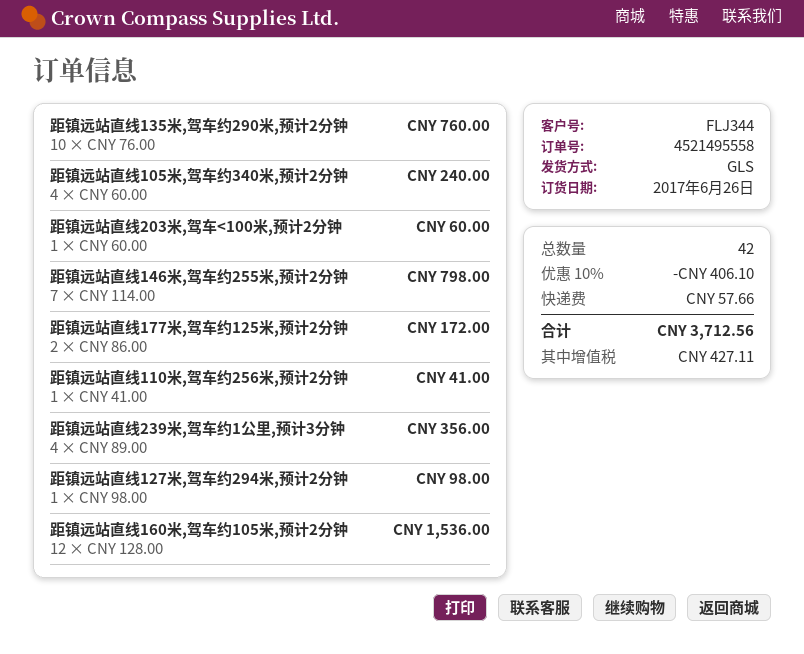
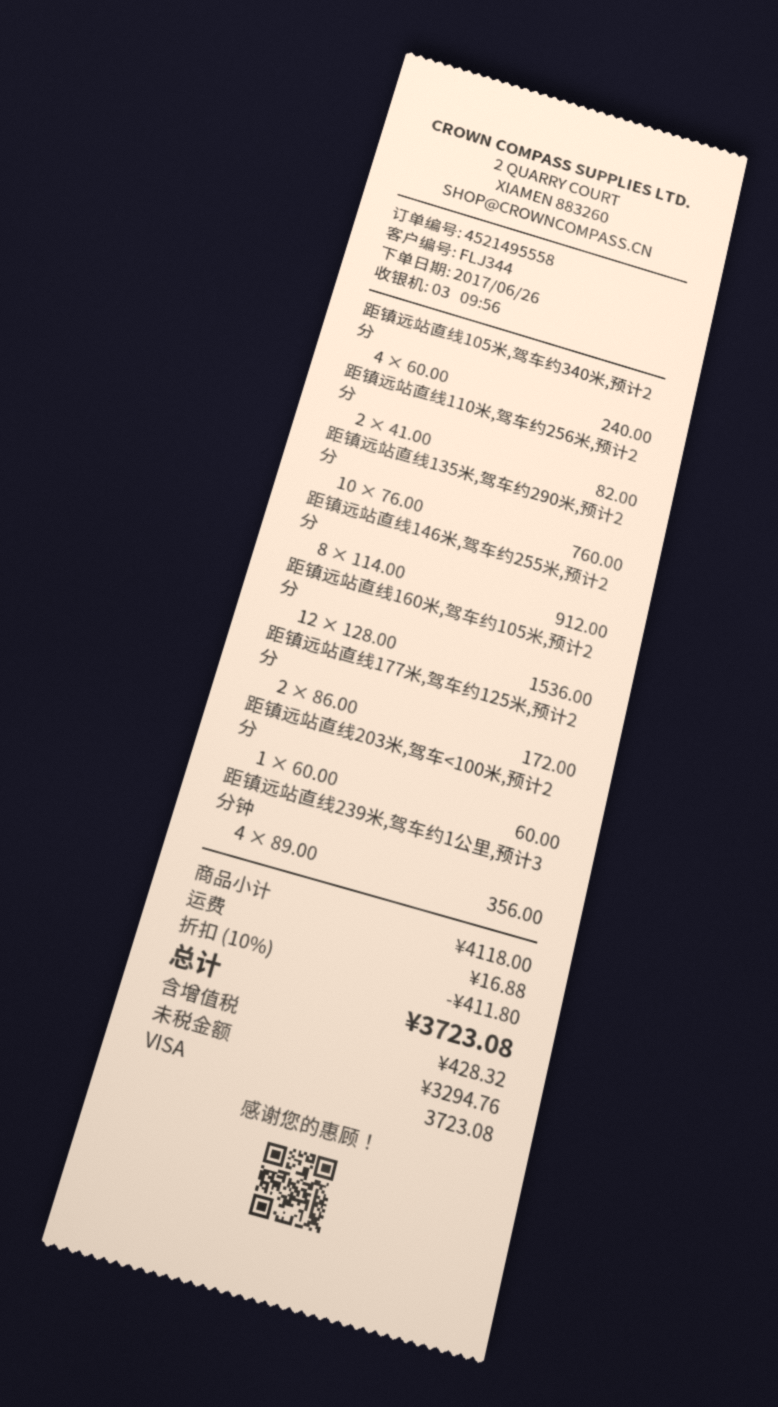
距镇远站直线146米,驾车约255米,预计2分钟: 7 x 114.00 = 798.00 -> 8 x 114.00 = 912.00
距镇远站直线110米,驾车约256米,预计2分钟: 1 x 41.00 = 41.00 -> 2 x 41.00 = 82.00
距镇远站直线127米,驾车约294米,预计2分钟: 1 x 98.00 = 98.00 -> none
discount: 10% = 406.10 -> 10% = 411.80
shipping: 57.66 -> 16.88
tax: 427.11 -> 428.32
total: 3712.56 -> 3723.08

